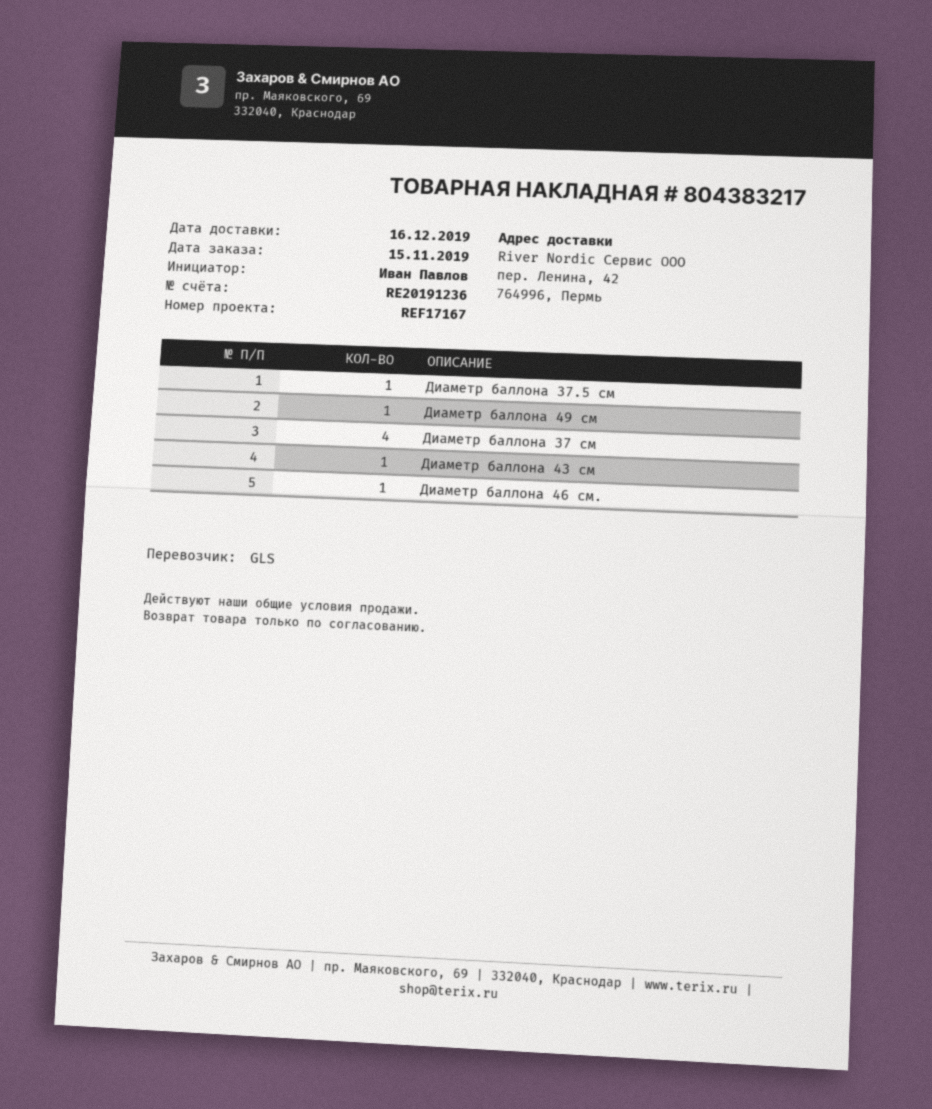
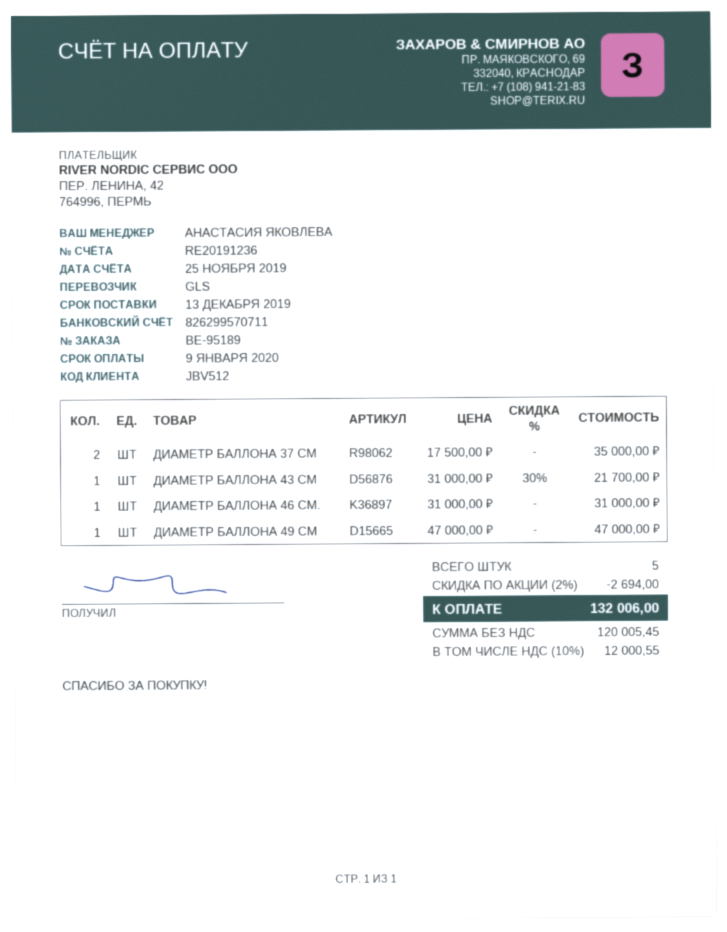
delivery date: 2019-12-16 -> 2019-12-13
Диаметр баллона 37.5 см: 1 -> none
Диаметр баллона 37 см: 4 -> 2

